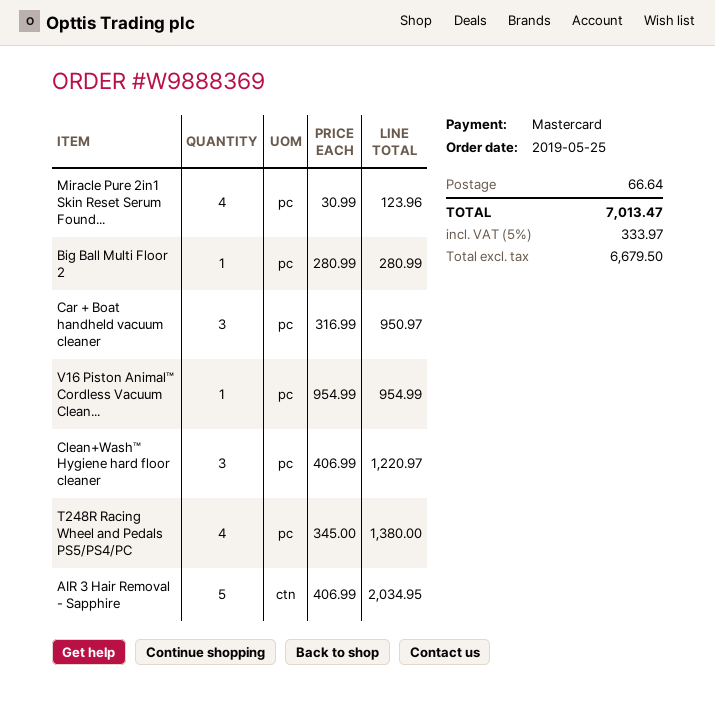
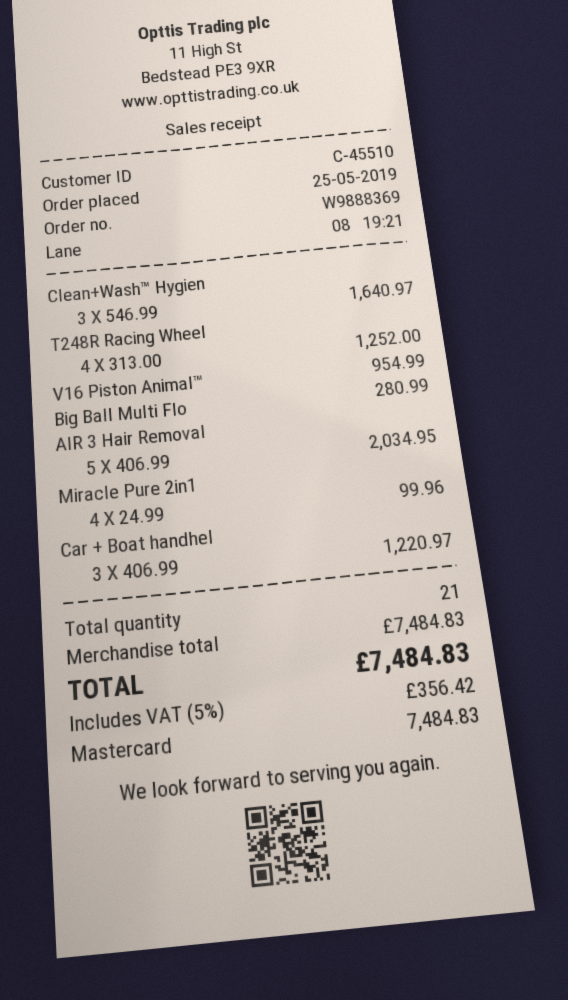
Miracle Pure 2in1 Skin Reset Serum Found...: 4 x 30.99 = 123.96 -> 4 x 24.99 = 99.96
Car + Boat handheld vacuum cleaner: 3 x 316.99 = 950.97 -> 3 x 406.99 = 1220.97
Clean+Wash™ Hygiene hard floor cleaner: 3 x 406.99 = 1220.97 -> 3 x 546.99 = 1640.97
T248R Racing Wheel and Pedals PS5/PS4/PC: 4 x 345.00 = 1380.00 -> 4 x 313.00 = 1252.00
shipping: 66.64 -> none
tax: 5% = 333.97 -> 5% = 356.42
total: 7013.47 -> 7484.83

